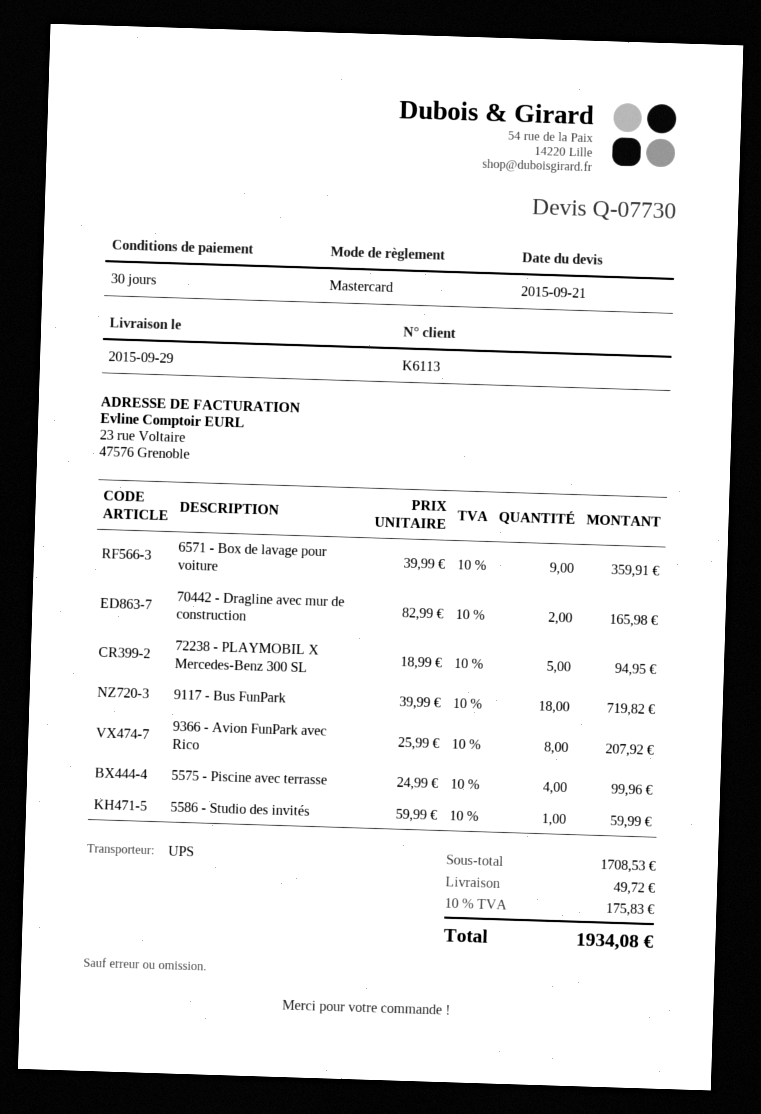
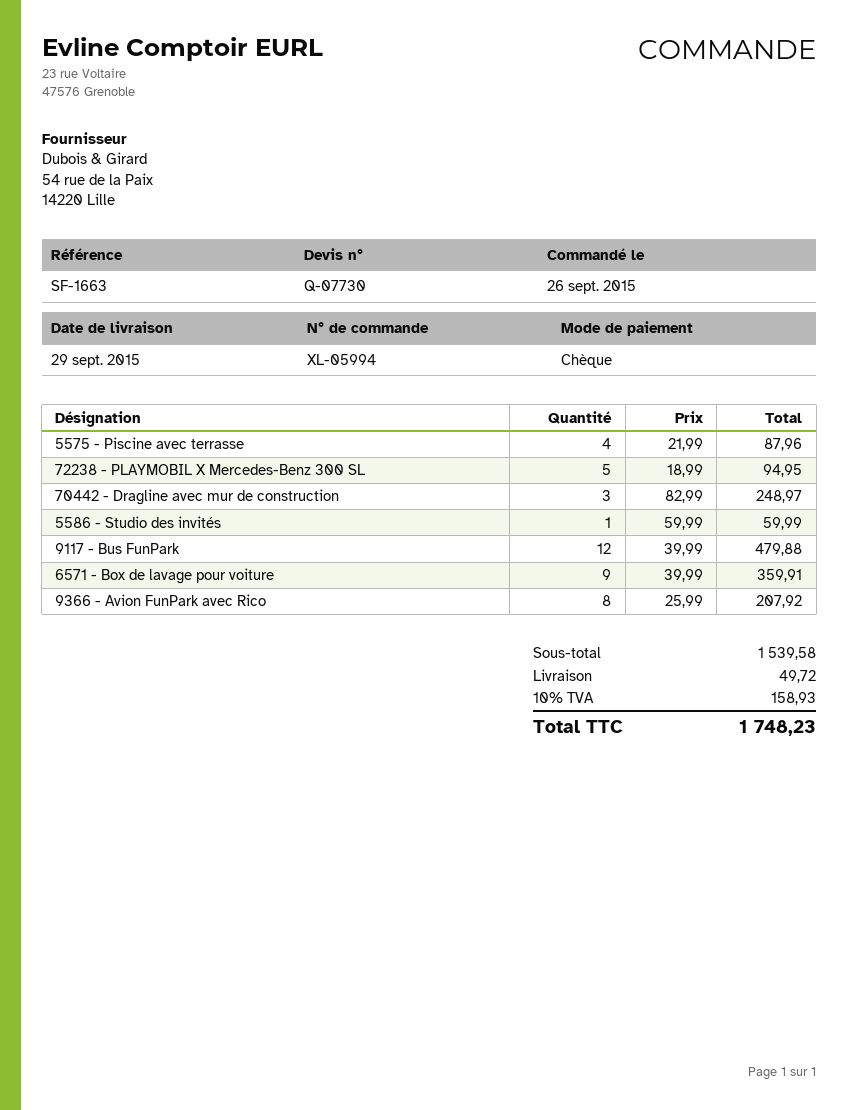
payment method: Mastercard -> cheque
70442 - Dragline avec mur de construction: 2 x 82.99 = 165.98 -> 3 x 82.99 = 248.97
9117 - Bus FunPark: 18 x 39.99 = 719.82 -> 12 x 39.99 = 479.88
5575 - Piscine avec terrasse: 4 x 24.99 = 99.96 -> 4 x 21.99 = 87.96
subtotal: 1708.53 -> 1539.58
tax: 10% = 175.83 -> 10% = 158.93
total: 1934.08 -> 1748.23

